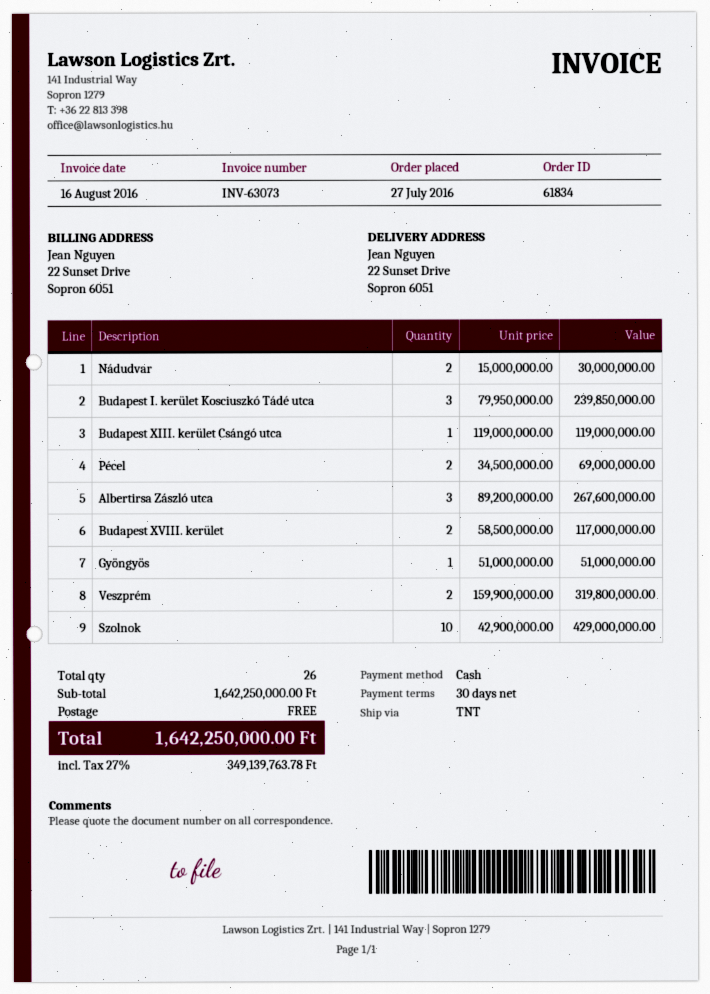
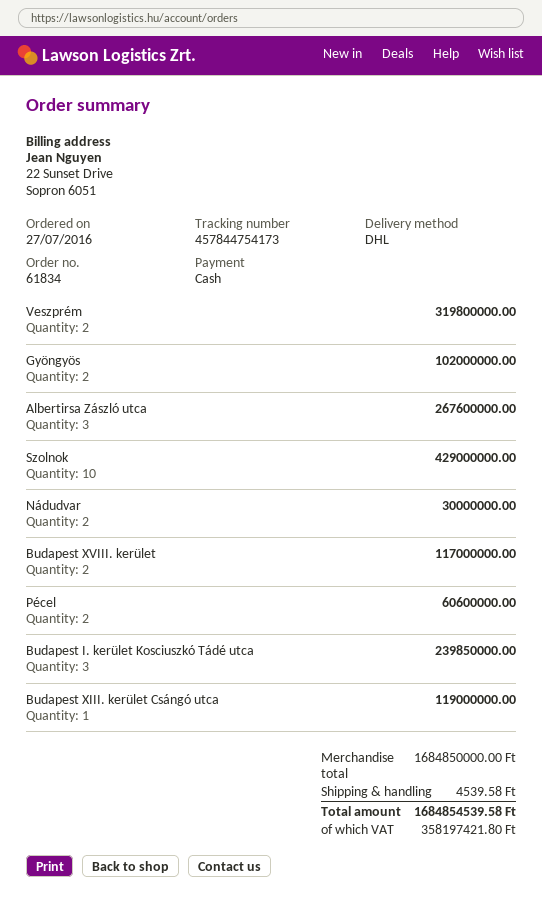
shipping method: TNT -> DHL
Pécel: 2 for 69000000.00 -> 2 for 60600000.00
Gyöngyös: 1 for 51000000.00 -> 2 for 102000000.00
subtotal: 1642250000.00 -> 1684850000.00
shipping: 0.00 -> 4539.58
tax: 349139763.78 -> 358197421.80
total: 1642250000.00 -> 1684854539.58

